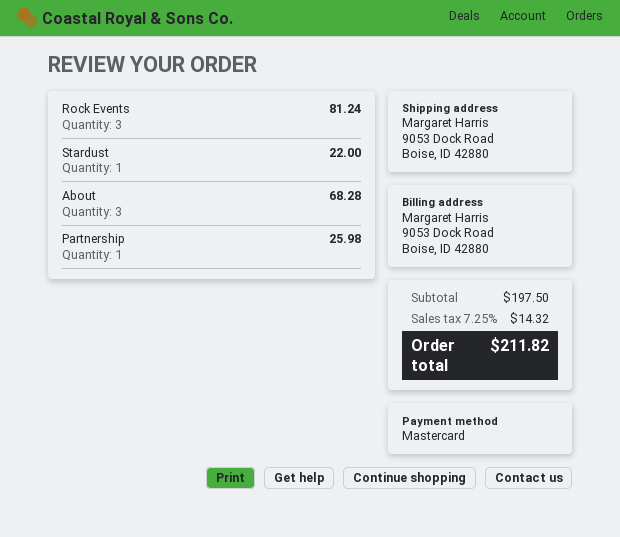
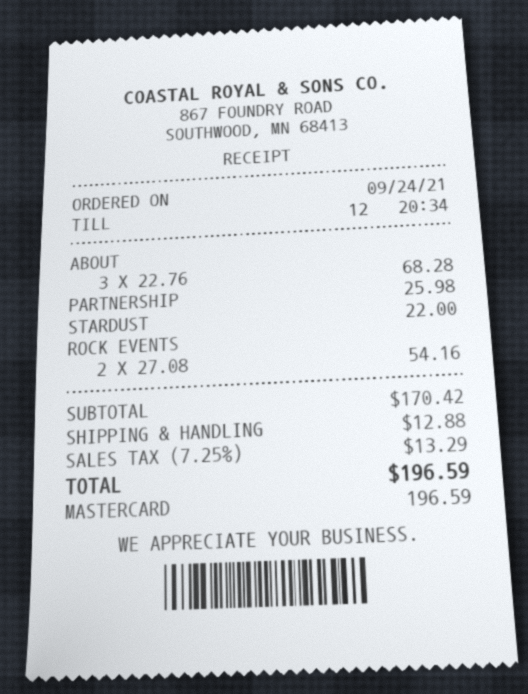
Rock Events: 3 for 81.24 -> 2 for 54.16
subtotal: 197.50 -> 170.42
shipping: none -> 12.88
tax: 7.25% = 14.32 -> 7.25% = 13.29
total: 211.82 -> 196.59

